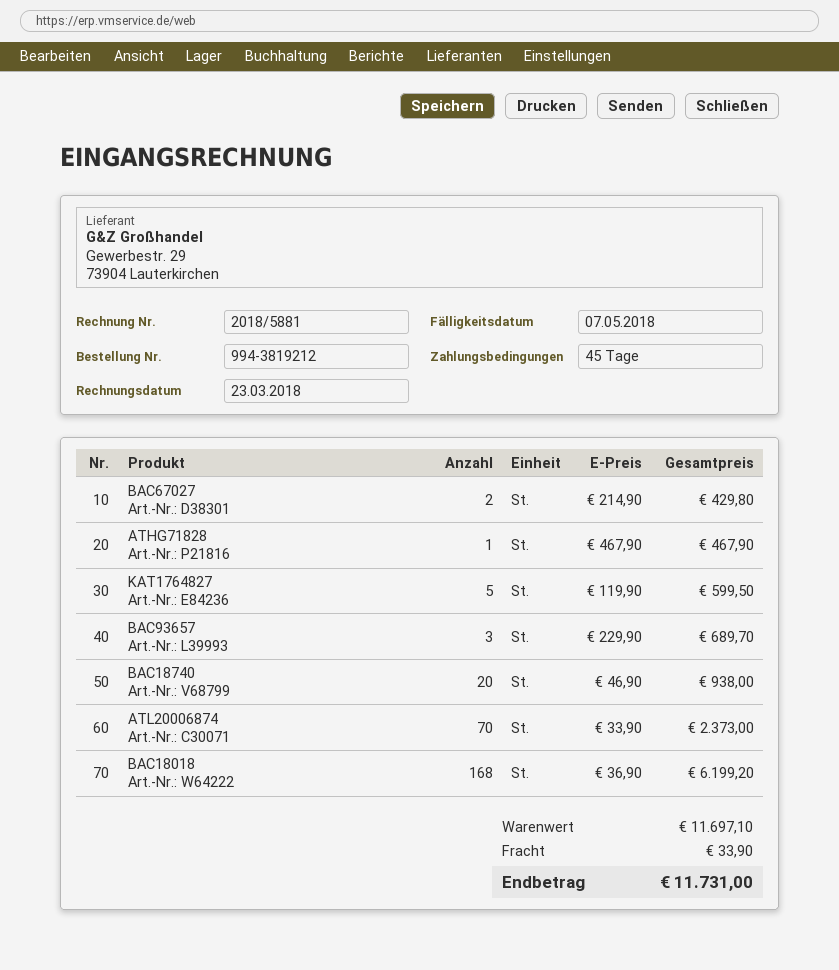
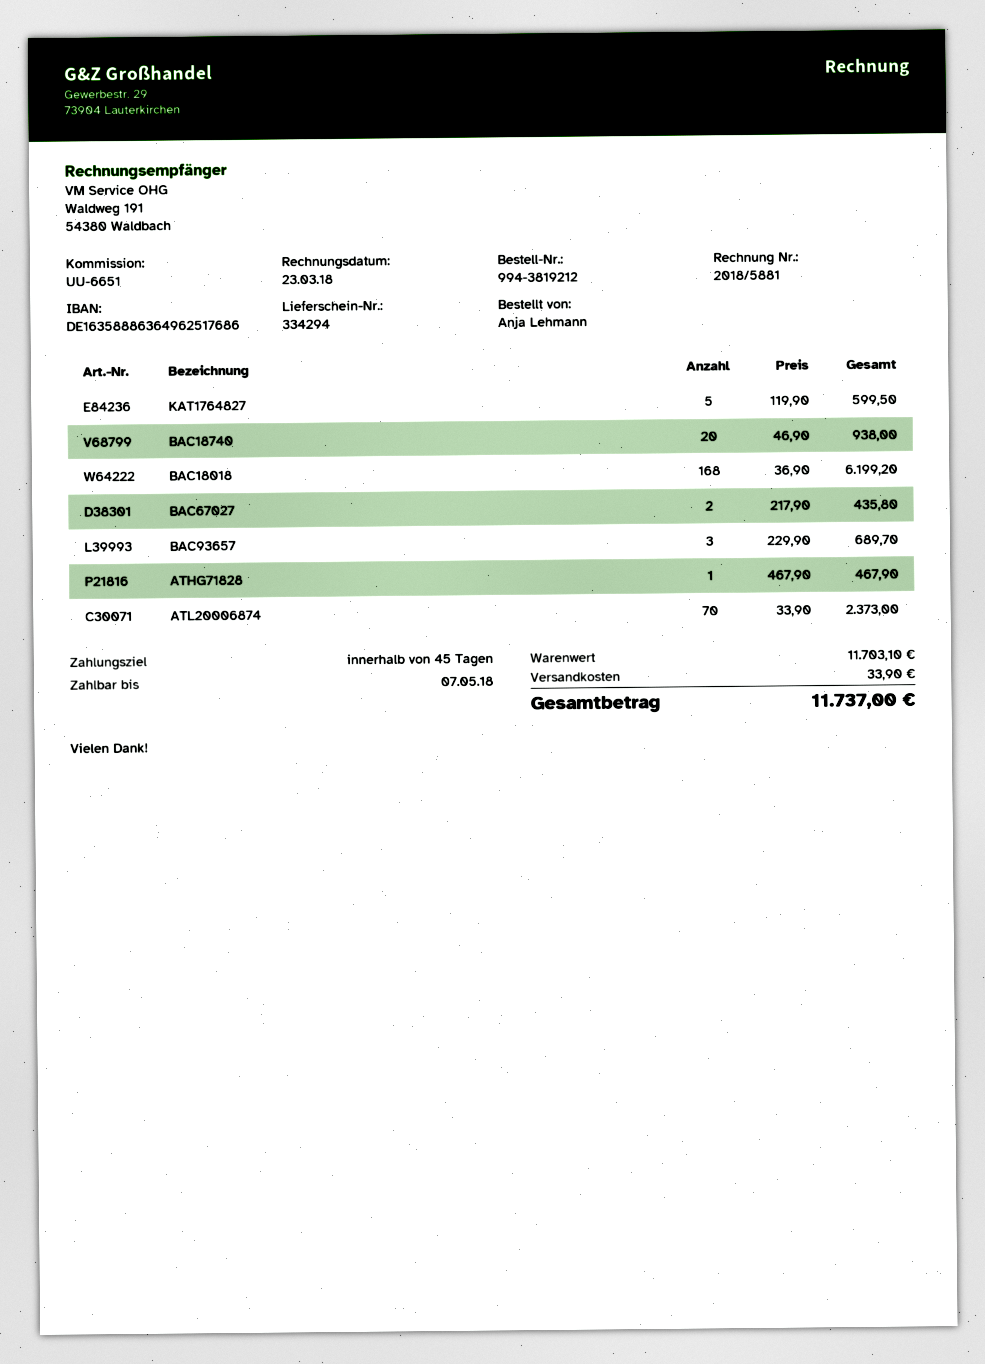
BAC67027: 2 x 214.90 = 429.80 -> 2 x 217.90 = 435.80
subtotal: 11697.10 -> 11703.10
total: 11731.00 -> 11737.00

